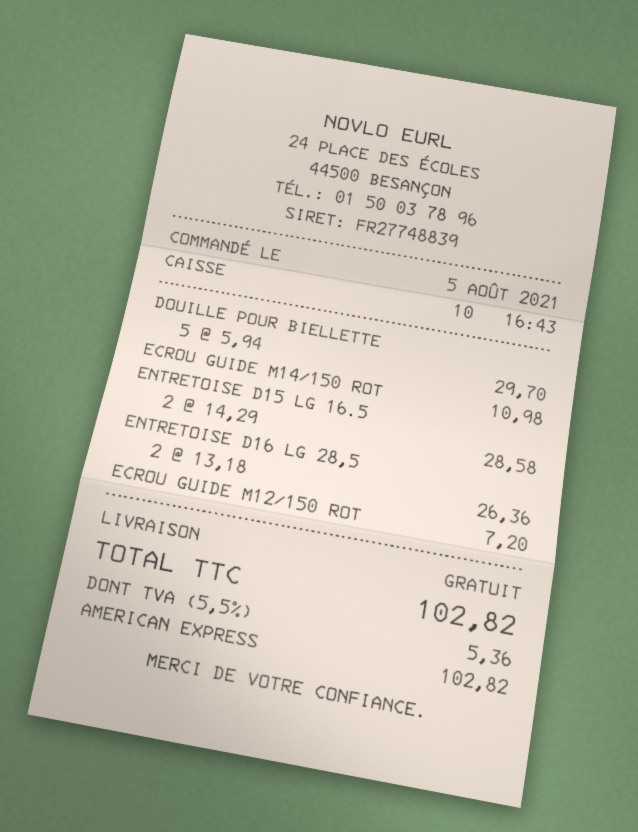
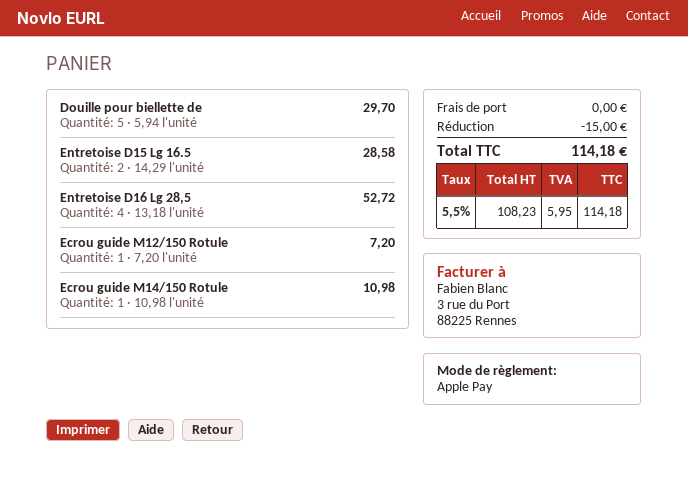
payment method: American Express -> Apple Pay
ENTRETOISE D16 LG 28,5: 2 x 13.18 = 26.36 -> 4 x 13.18 = 52.72
discount: none -> 15.00
tax: 5.5% = 5.36 -> 5.5% = 5.95
total: 102.82 -> 114.18

